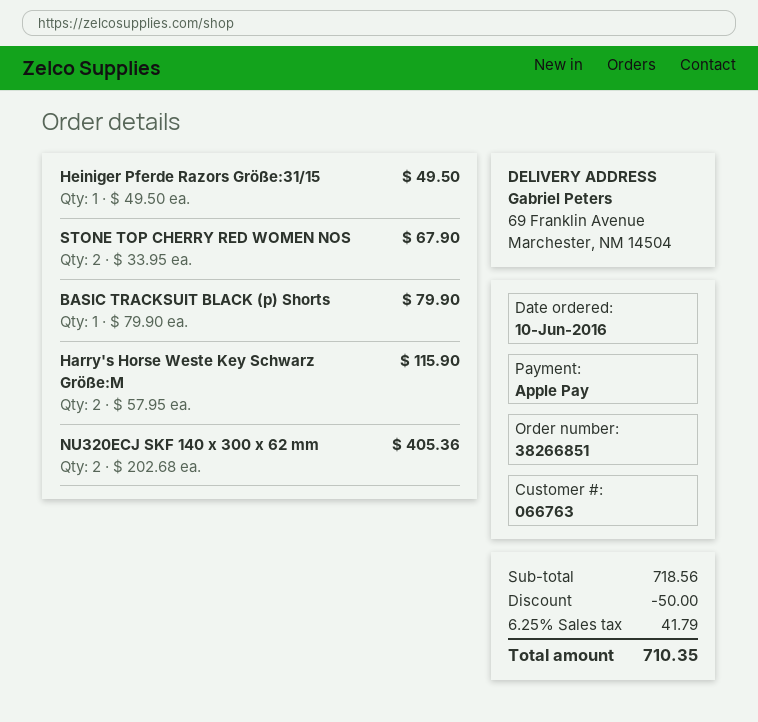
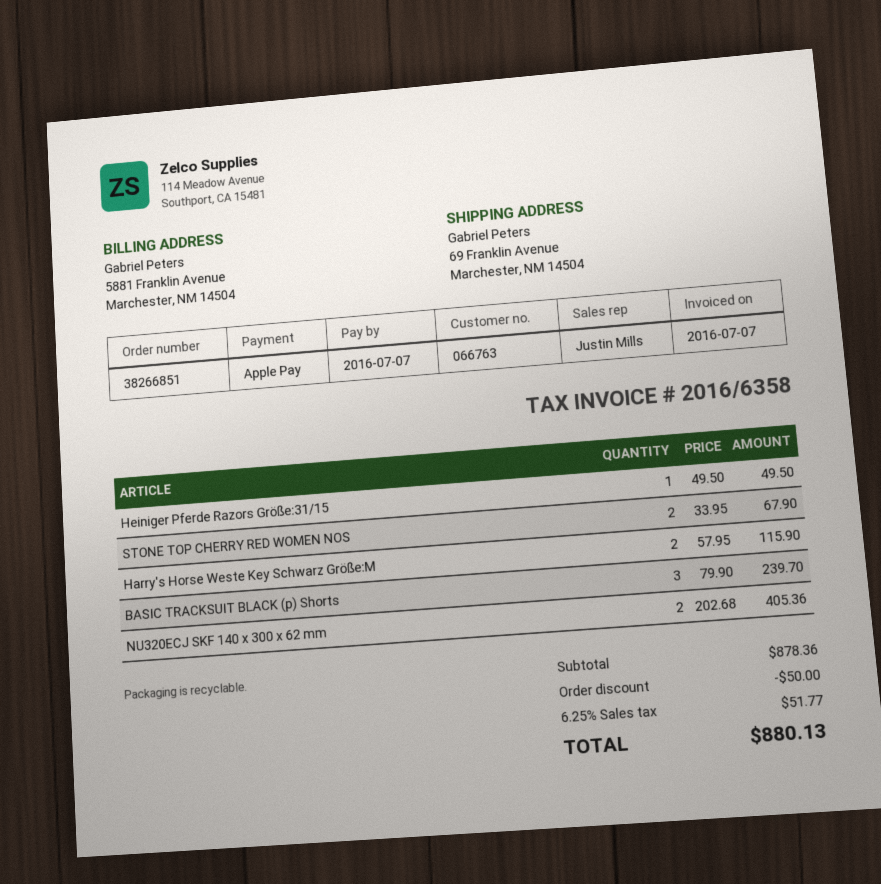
BASIC TRACKSUIT BLACK (p) Shorts: 1 x 79.90 = 79.90 -> 3 x 79.90 = 239.70
subtotal: 718.56 -> 878.36
tax: 6.25% = 41.79 -> 6.25% = 51.77
total: 710.35 -> 880.13

